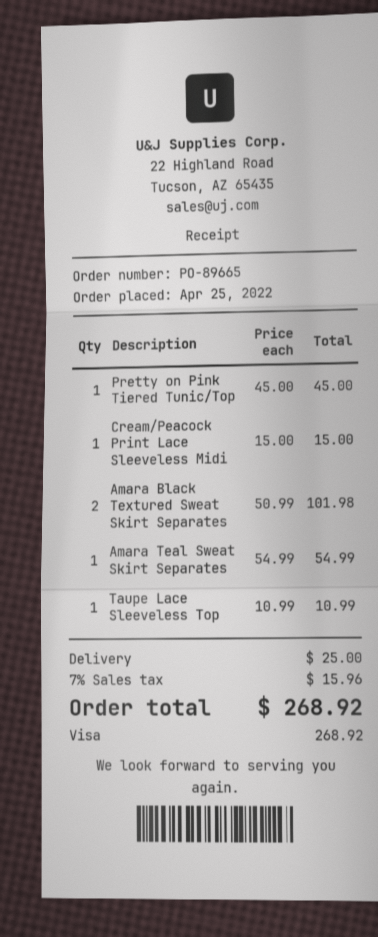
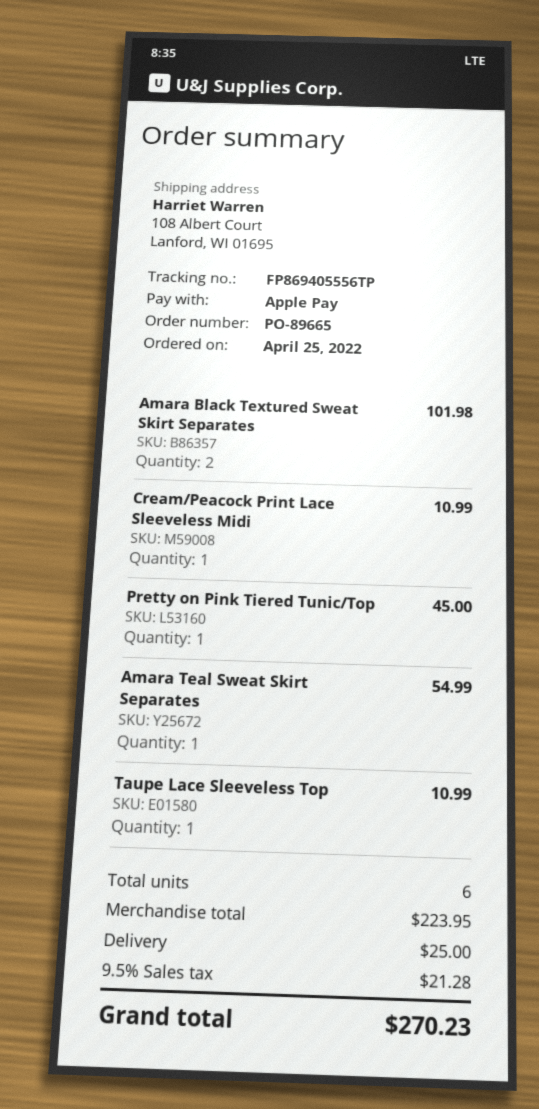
payment method: Visa -> Apple Pay
Cream/Peacock Print Lace Sleeveless Midi: 1 for 15.00 -> 1 for 10.99
tax: 7% = 15.96 -> 9.5% = 21.28
total: 268.92 -> 270.23

